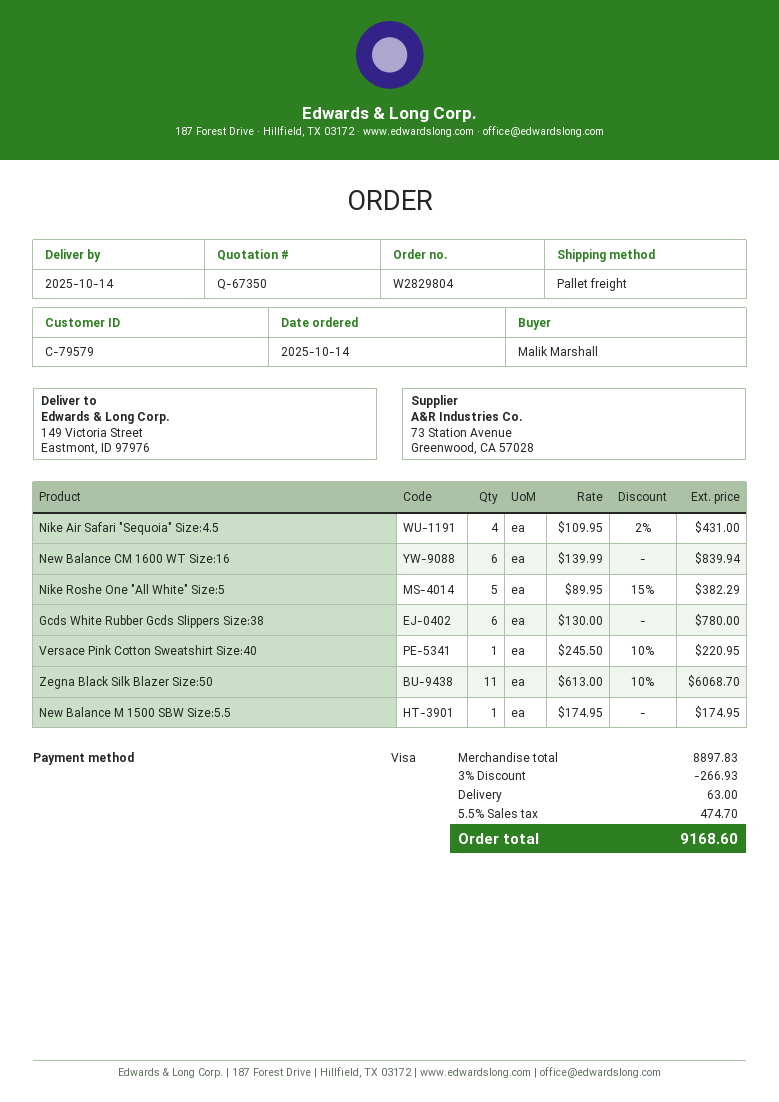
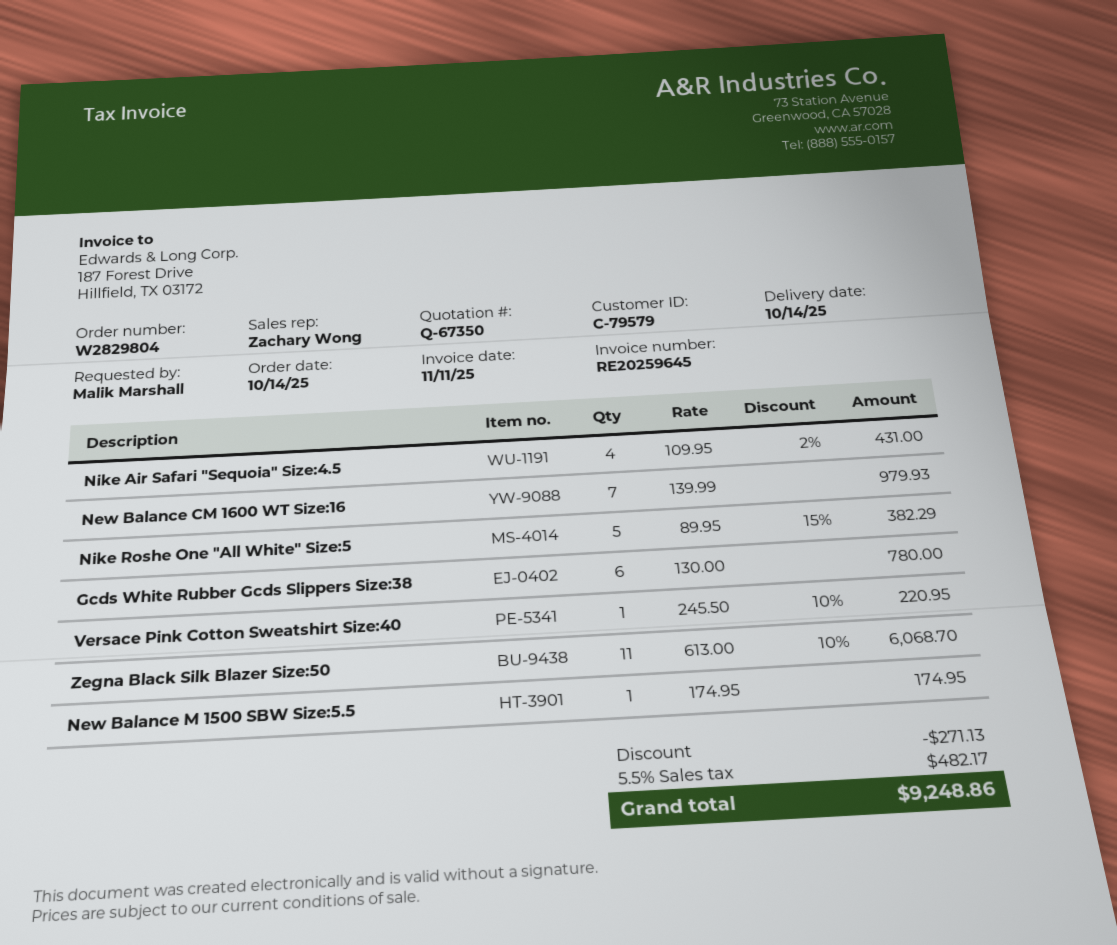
New Balance CM 1600 WT Size:16: 6 x 139.99 = 839.94 -> 7 x 139.99 = 979.93
discount: 266.93 -> 271.13
shipping: 63.00 -> none
tax: 5.5% = 474.70 -> 5.5% = 482.17
total: 9168.60 -> 9248.86

